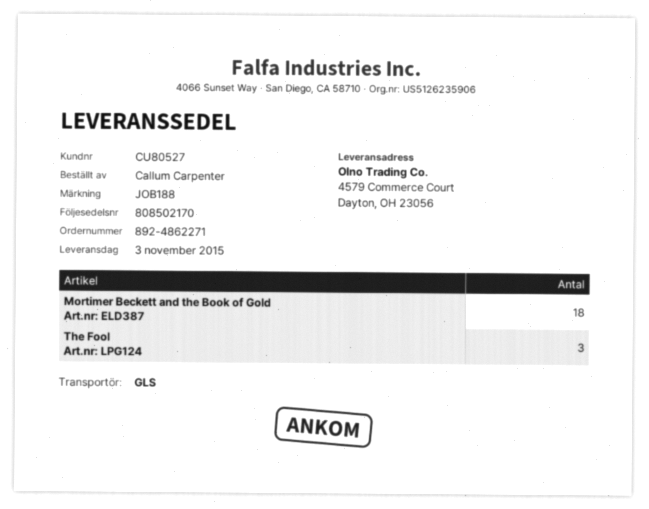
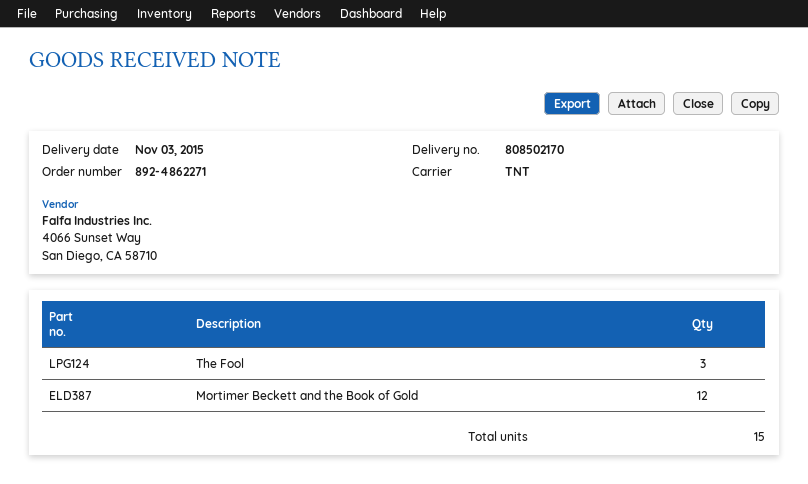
shipping method: GLS -> TNT
Mortimer Beckett and the Book of Gold: 18 -> 12

